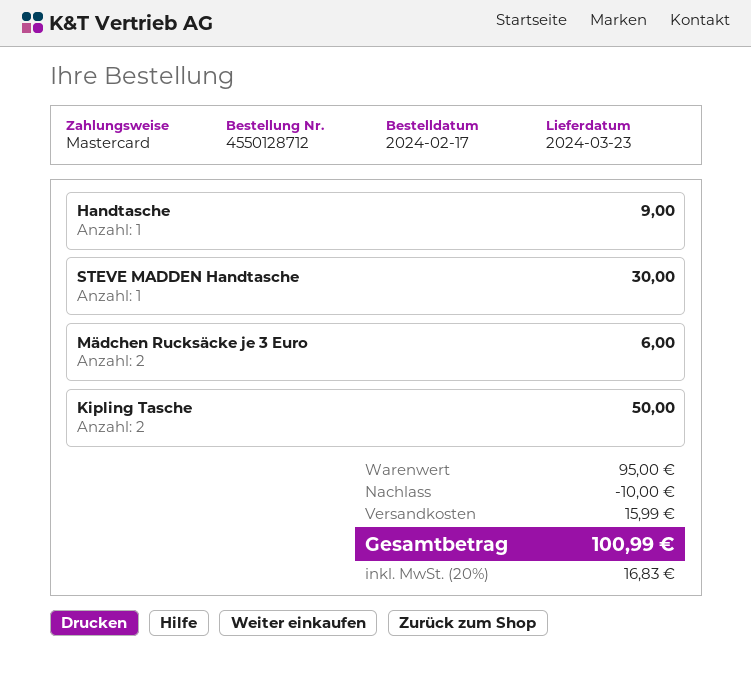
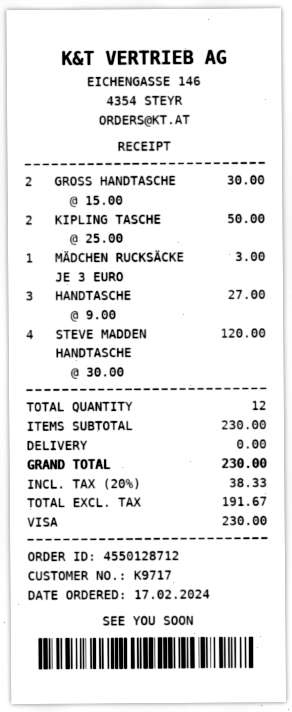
payment method: Mastercard -> Visa
Handtasche: 1 for 9.00 -> 3 for 27.00
STEVE MADDEN Handtasche: 1 for 30.00 -> 4 for 120.00
Mädchen Rucksäcke je 3 Euro: 2 for 6.00 -> 1 for 3.00
GROSS HANDTASCHE: none -> 2 for 30.00
subtotal: 95.00 -> 230.00
discount: 10.00 -> none
shipping: 15.99 -> 0.00
tax: 20% = 16.83 -> 20% = 38.33
total: 100.99 -> 230.00

